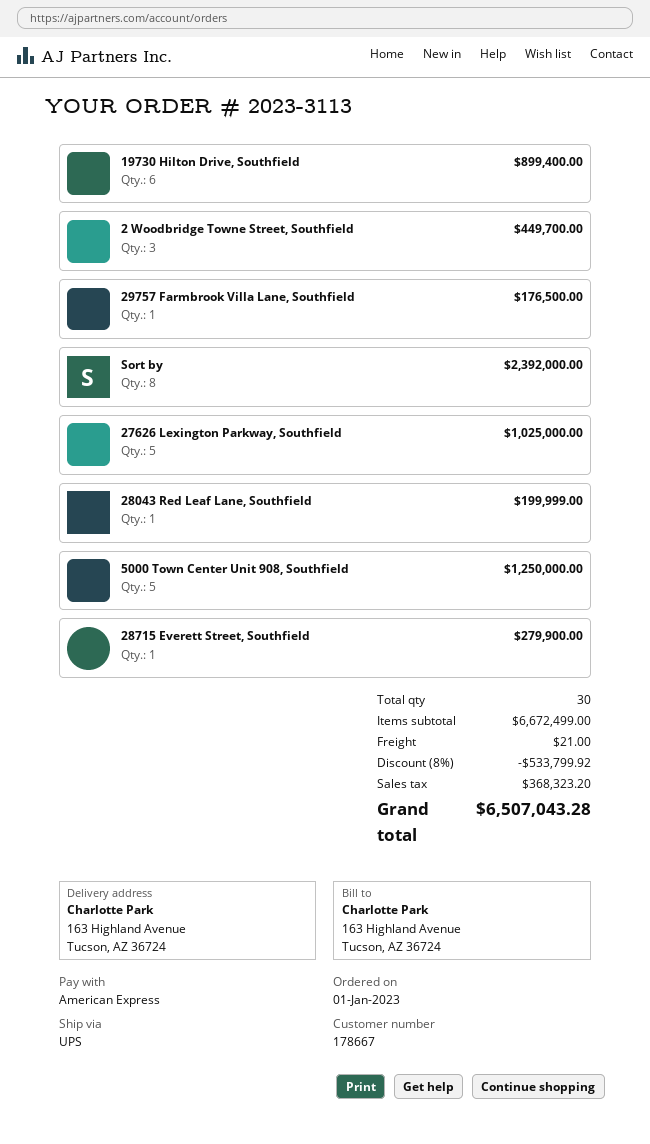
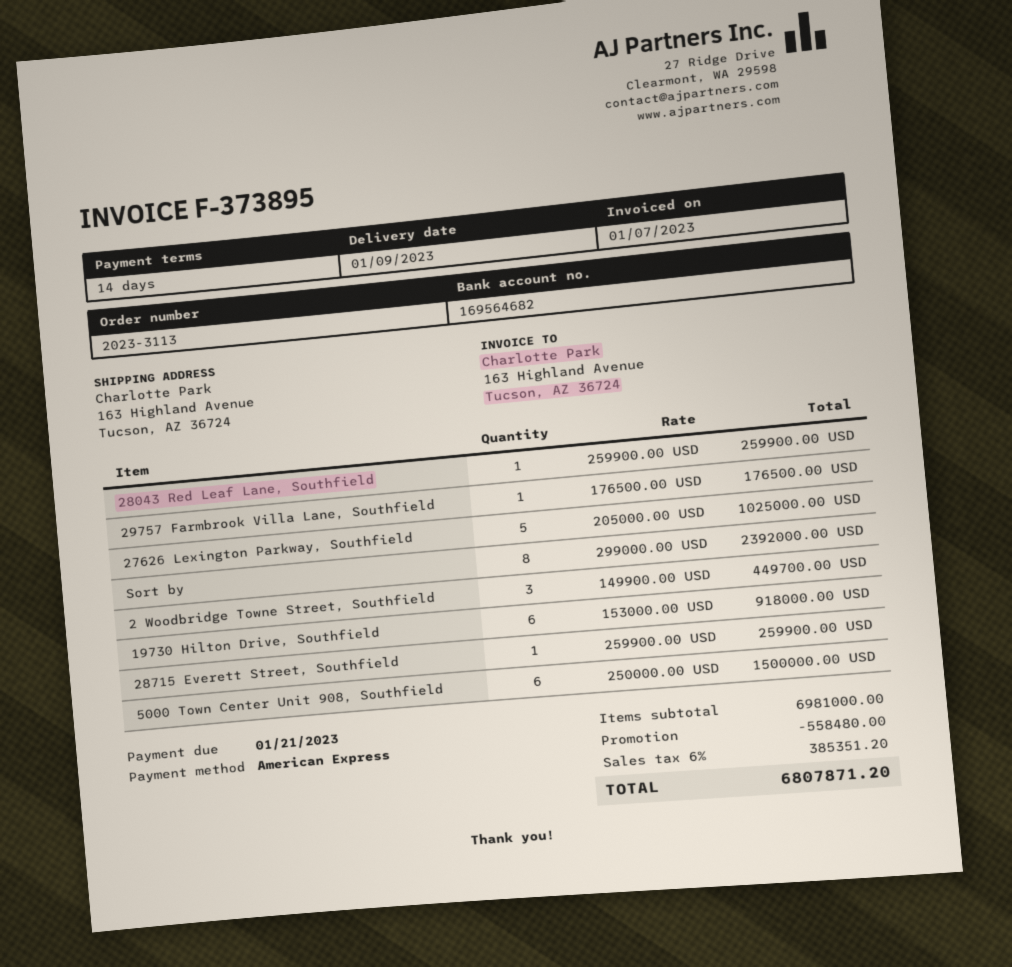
19730 Hilton Drive, Southfield: 6 for 899400.00 -> 6 for 918000.00
28043 Red Leaf Lane, Southfield: 1 for 199999.00 -> 1 for 259900.00
5000 Town Center Unit 908, Southfield: 5 for 1250000.00 -> 6 for 1500000.00
28715 Everett Street, Southfield: 1 for 279900.00 -> 1 for 259900.00
subtotal: 6672499.00 -> 6981000.00
discount: 533799.92 -> 558480.00
shipping: 21.00 -> none
tax: 368323.20 -> 385351.20
total: 6507043.28 -> 6807871.20

